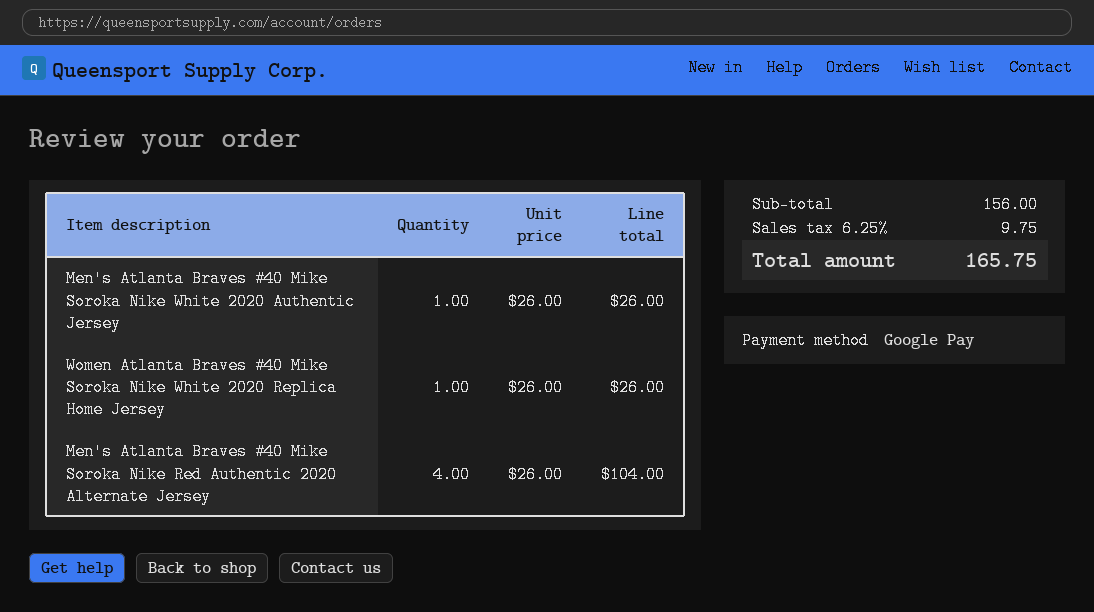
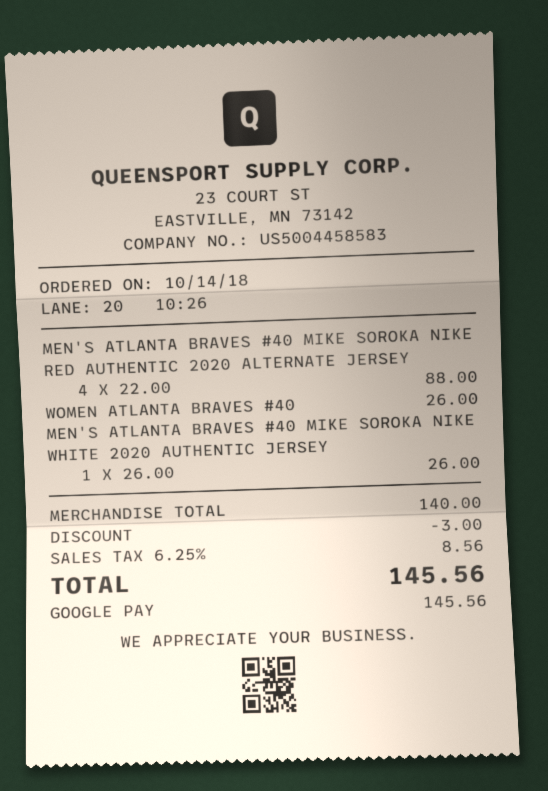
Men's Atlanta Braves #40 Mike Soroka Nike Red Authentic 2020 Alternate Jersey: 4 x 26.00 = 104.00 -> 4 x 22.00 = 88.00
subtotal: 156.00 -> 140.00
discount: none -> 3.00
tax: 6.25% = 9.75 -> 6.25% = 8.56
total: 165.75 -> 145.56

